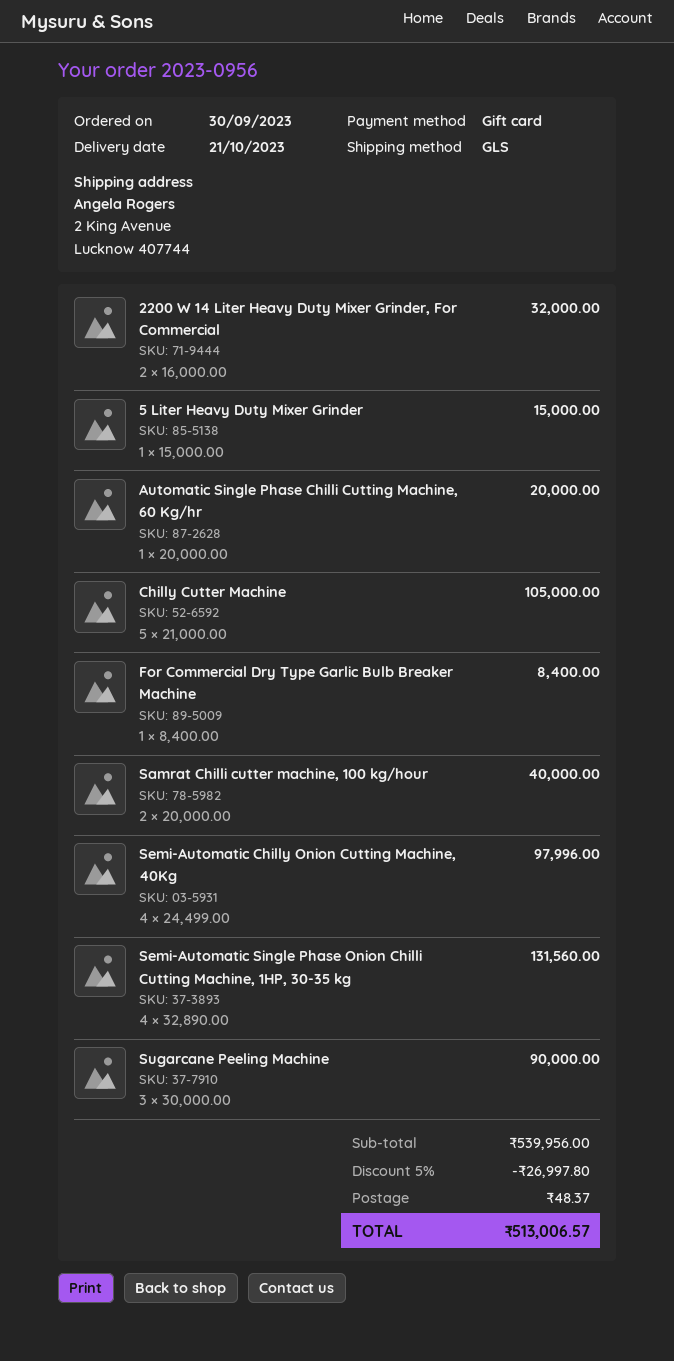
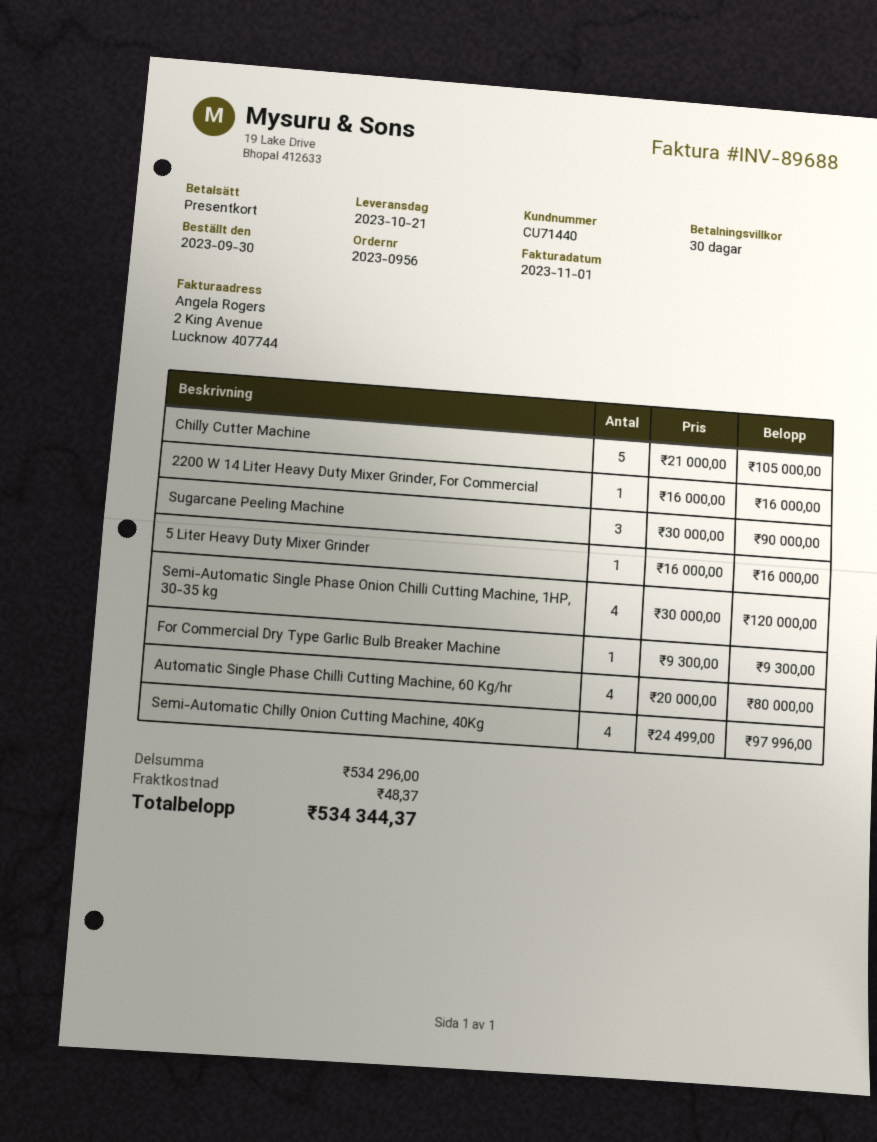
2200 W 14 Liter Heavy Duty Mixer Grinder, For Commercial: 2 x 16000.00 = 32000.00 -> 1 x 16000.00 = 16000.00
5 Liter Heavy Duty Mixer Grinder: 1 x 15000.00 = 15000.00 -> 1 x 16000.00 = 16000.00
Automatic Single Phase Chilli Cutting Machine, 60 Kg/hr: 1 x 20000.00 = 20000.00 -> 4 x 20000.00 = 80000.00
For Commercial Dry Type Garlic Bulb Breaker Machine: 1 x 8400.00 = 8400.00 -> 1 x 9300.00 = 9300.00
Samrat Chilli cutter machine, 100 kg/hour: 2 x 20000.00 = 40000.00 -> none
Semi-Automatic Single Phase Onion Chilli Cutting Machine, 1HP, 30-35 kg: 4 x 32890.00 = 131560.00 -> 4 x 30000.00 = 120000.00
subtotal: 539956.00 -> 534296.00
discount: 5% = 26997.80 -> none
total: 513006.57 -> 534344.37

